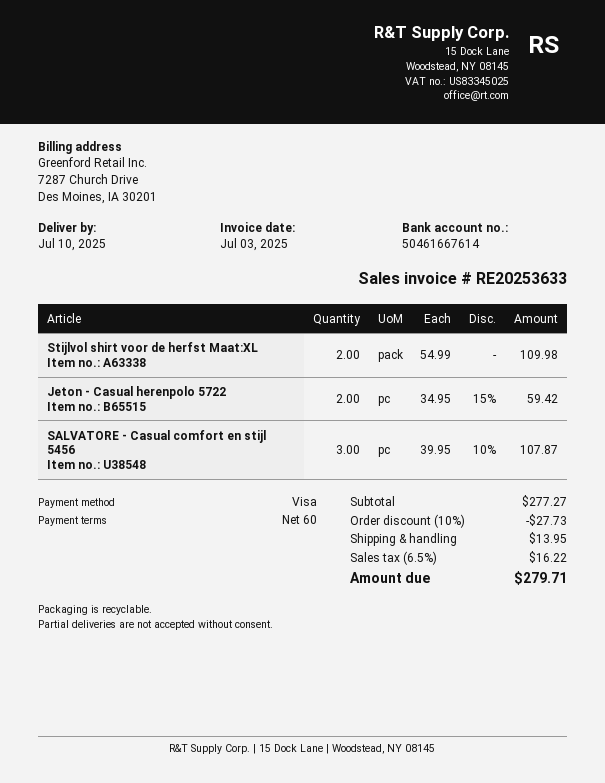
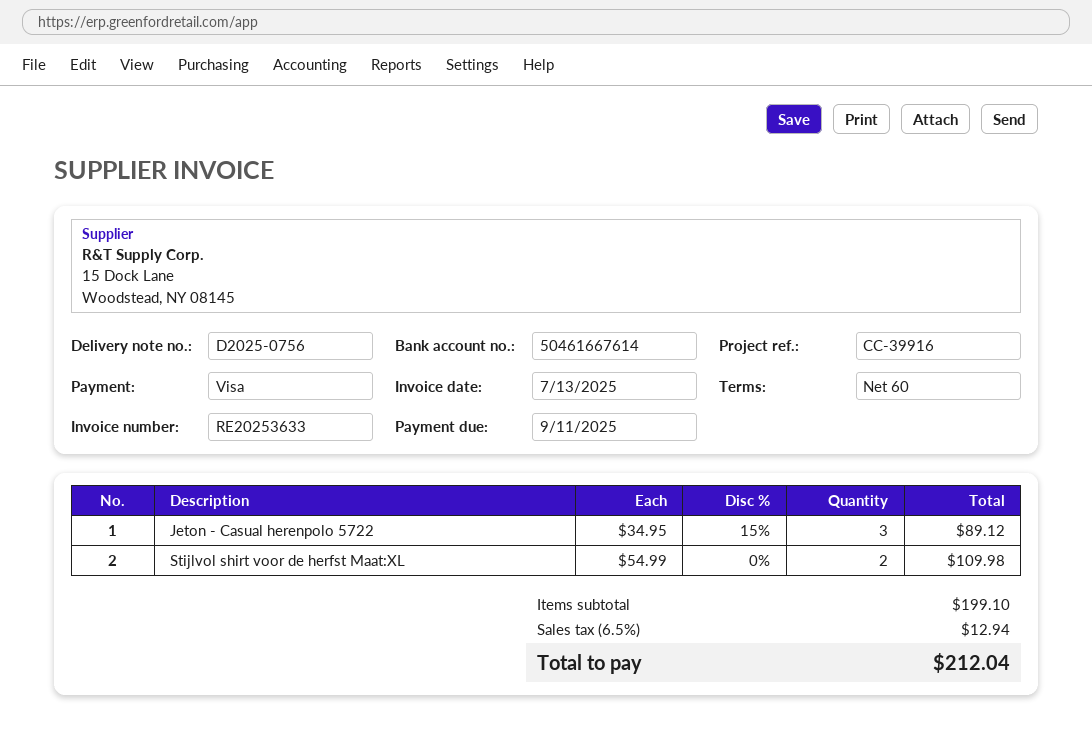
invoice date: 2025-07-03 -> 2025-07-13
Jeton - Casual herenpolo 5722: 2 x 34.95 - 15% = 59.42 -> 3 x 34.95 - 15% = 89.12
SALVATORE - Casual comfort en stijl 5456: 3 x 39.95 - 10% = 107.87 -> none
subtotal: 277.27 -> 199.10
discount: 10% = 27.73 -> none
shipping: 13.95 -> none
tax: 6.5% = 16.22 -> 6.5% = 12.94
total: 279.71 -> 212.04

